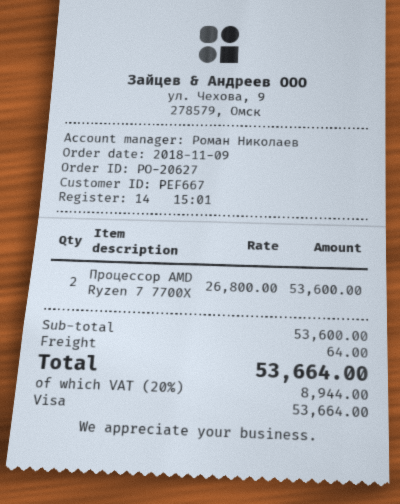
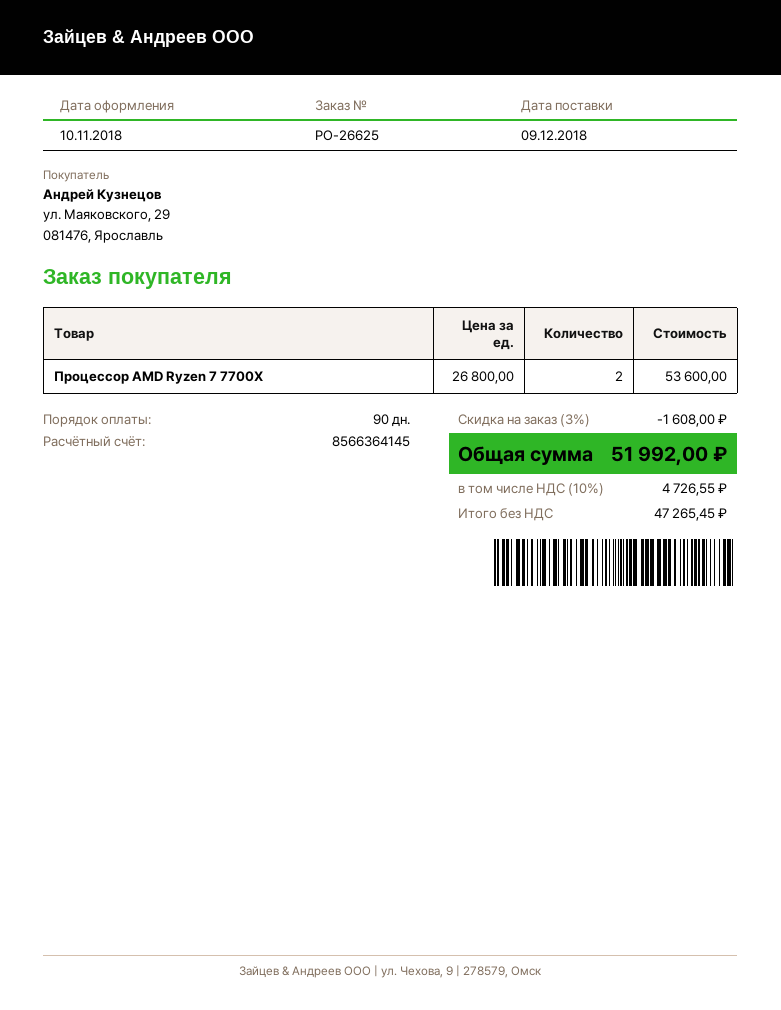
order number: PO-20627 -> PO-26625
order date: 2018-11-09 -> 2018-11-10
discount: none -> 3% = 1608.00
shipping: 64.00 -> none
tax: 20% = 8944.00 -> 10% = 4726.55
total: 53664.00 -> 51992.00

